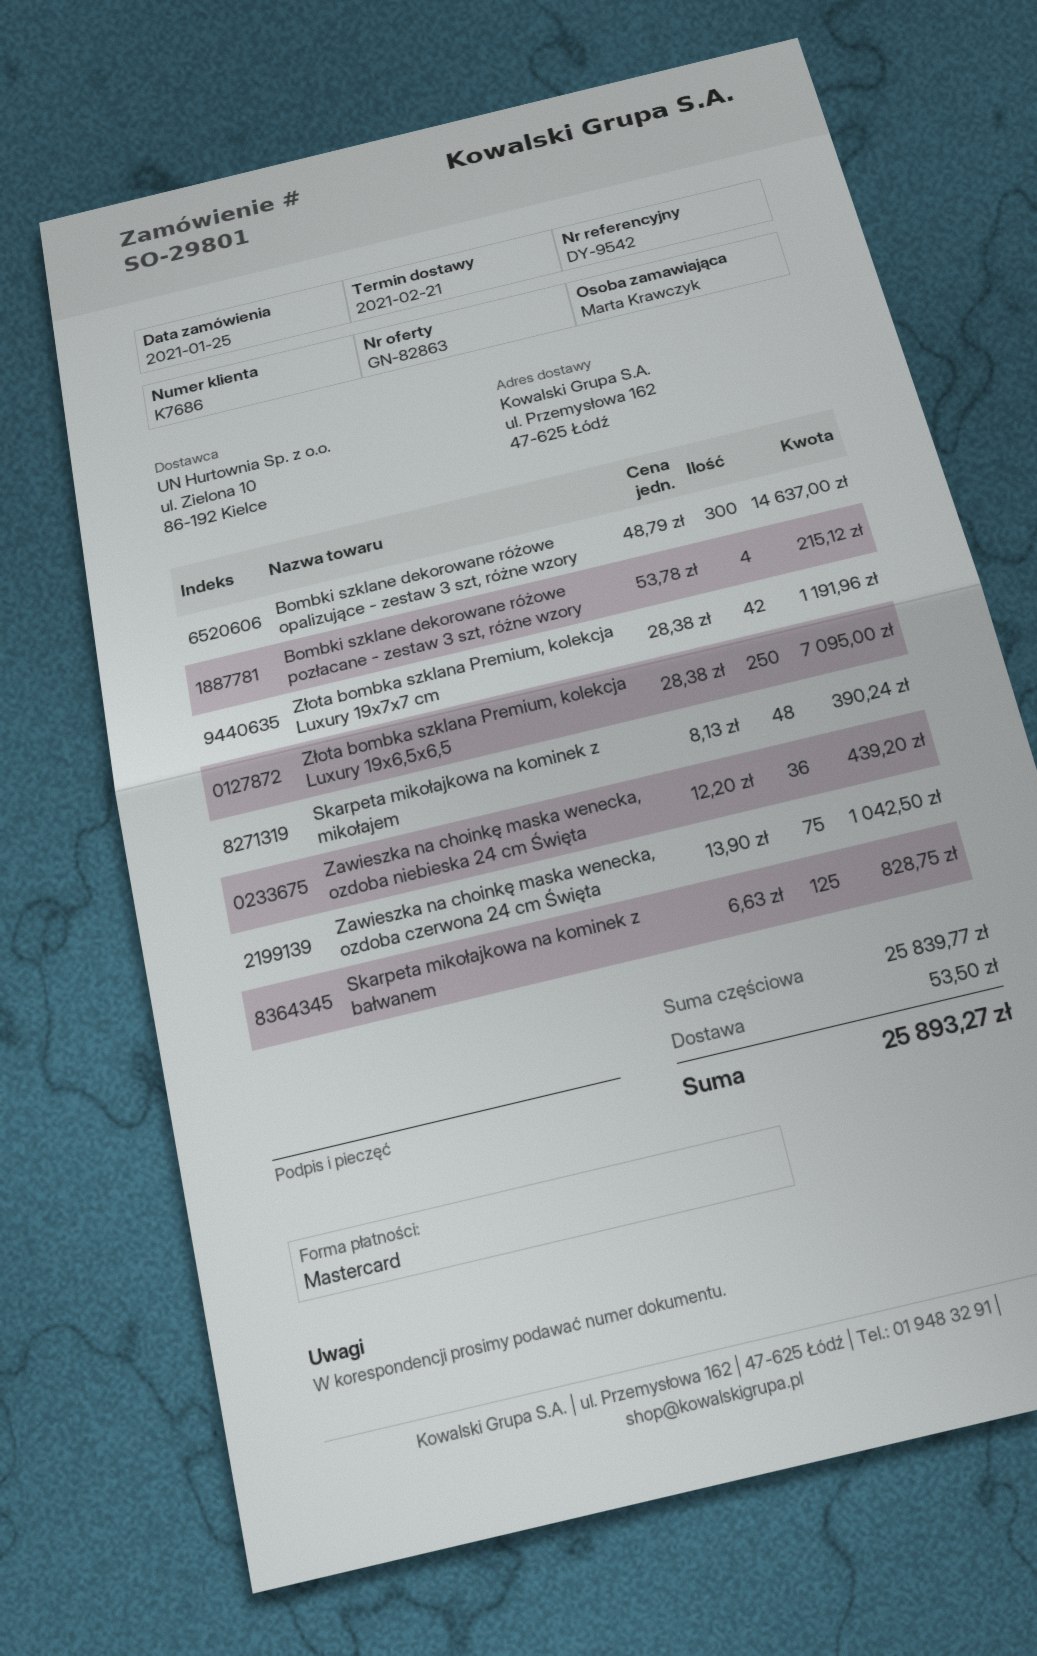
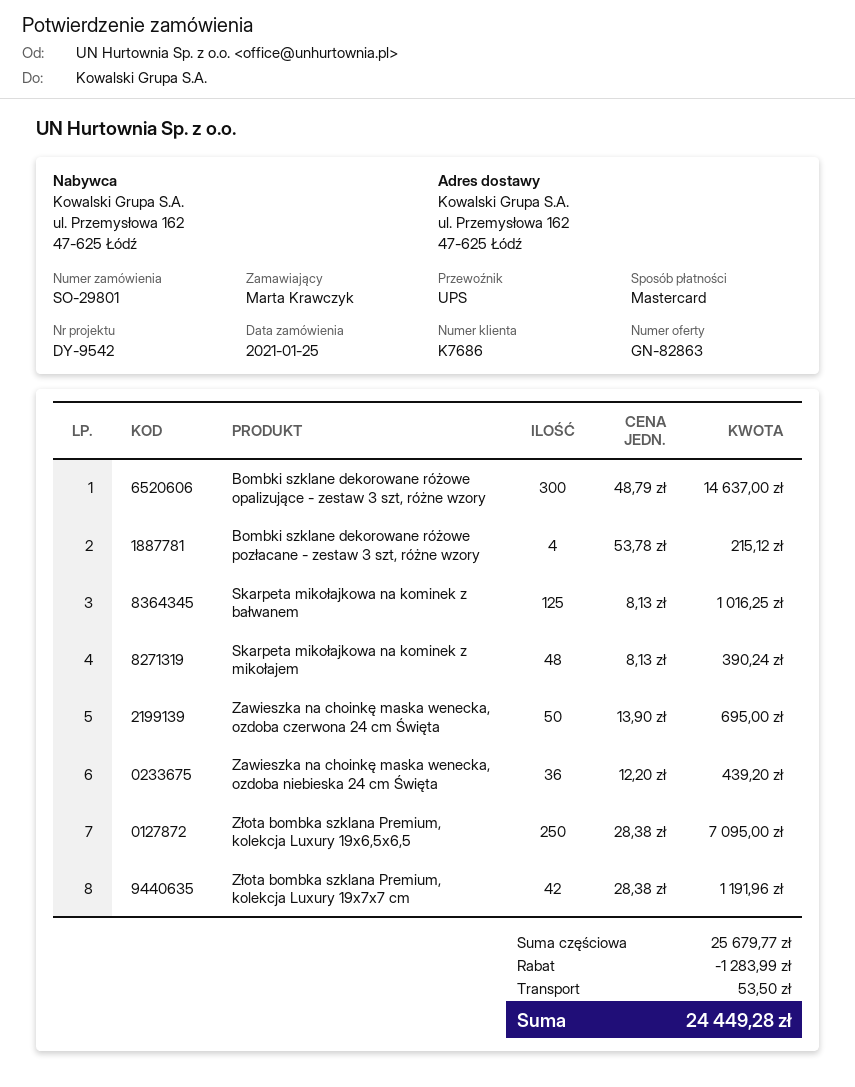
Zawieszka na choinkę maska wenecka, ozdoba czerwona 24 cm Święta: 75 x 13.90 = 1042.50 -> 50 x 13.90 = 695.00
Skarpeta mikołajkowa na kominek z bałwanem: 125 x 6.63 = 828.75 -> 125 x 8.13 = 1016.25
subtotal: 25839.77 -> 25679.77
discount: none -> 1283.99
total: 25893.27 -> 24449.28

